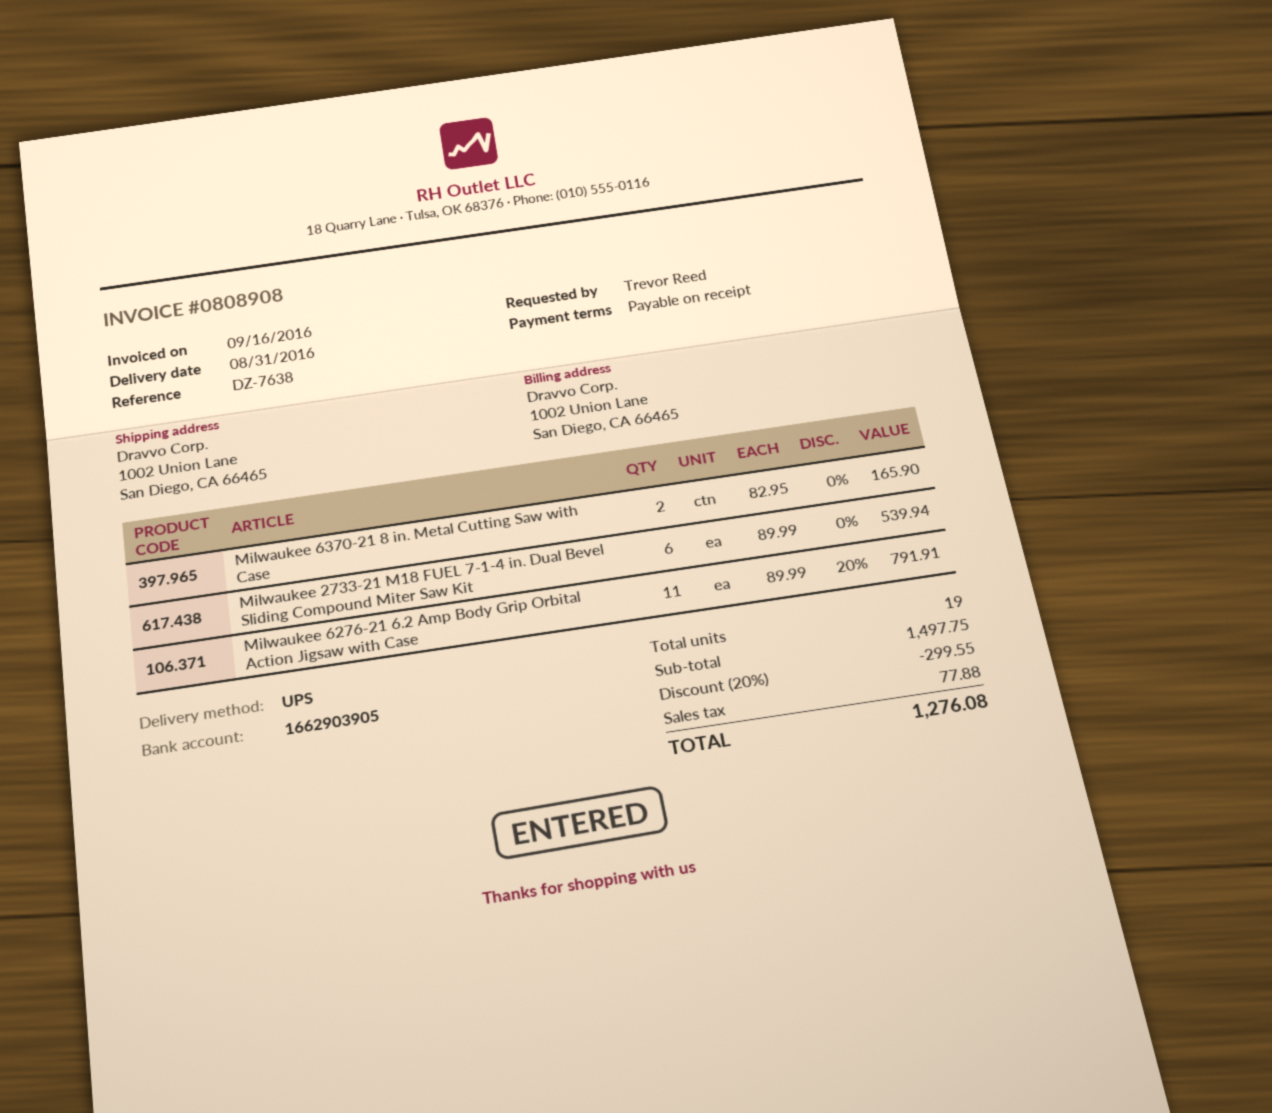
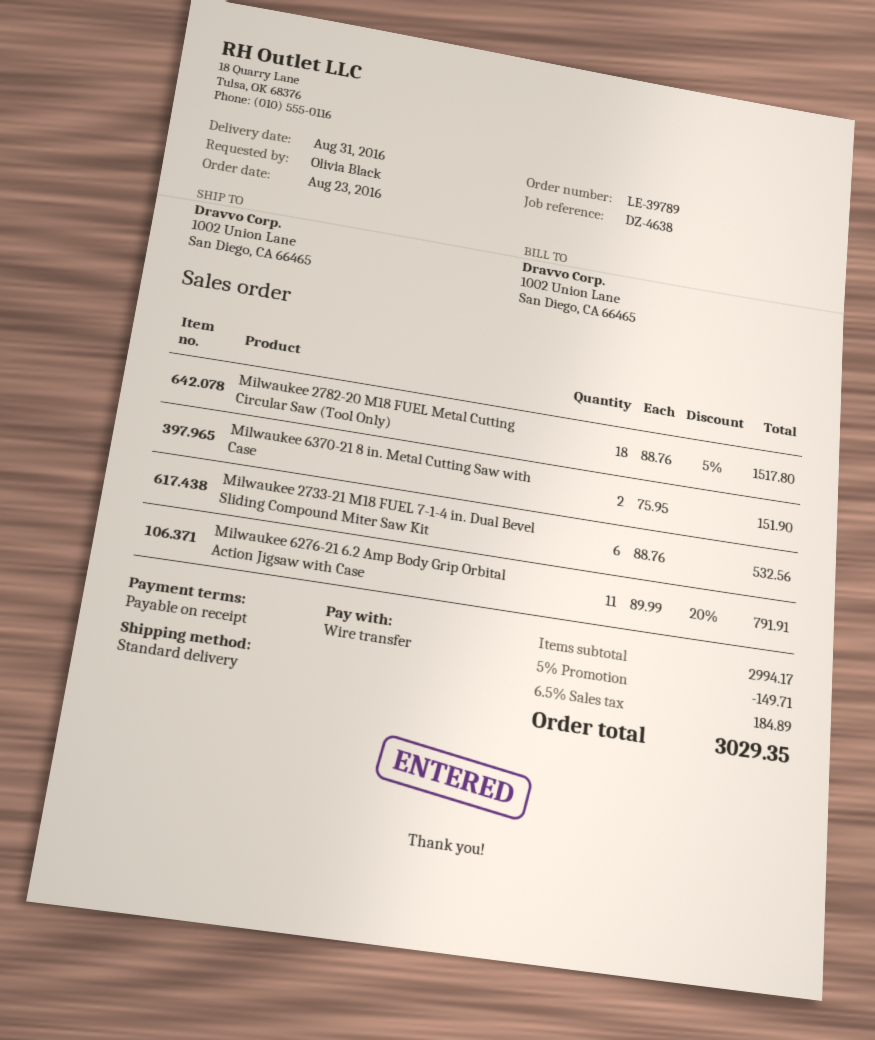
reference: DZ-7638 -> DZ-4638
ordered by: Trevor Reed -> Olivia Black
shipping method: UPS -> standard
Milwaukee 6370-21 8 in. Metal Cutting Saw with Case: 2 x 82.95 = 165.90 -> 2 x 75.95 = 151.90
Milwaukee 2733-21 M18 FUEL 7-1-4 in. Dual Bevel Sliding Compound Miter Saw Kit: 6 x 89.99 = 539.94 -> 6 x 88.76 = 532.56
Milwaukee 2782-20 M18 FUEL Metal Cutting Circular Saw (Tool Only): none -> 18 x 88.76 - 5% = 1517.80
subtotal: 1497.75 -> 2994.17
discount: 20% = 299.55 -> 5% = 149.71
tax: 77.88 -> 184.89
total: 1276.08 -> 3029.35

